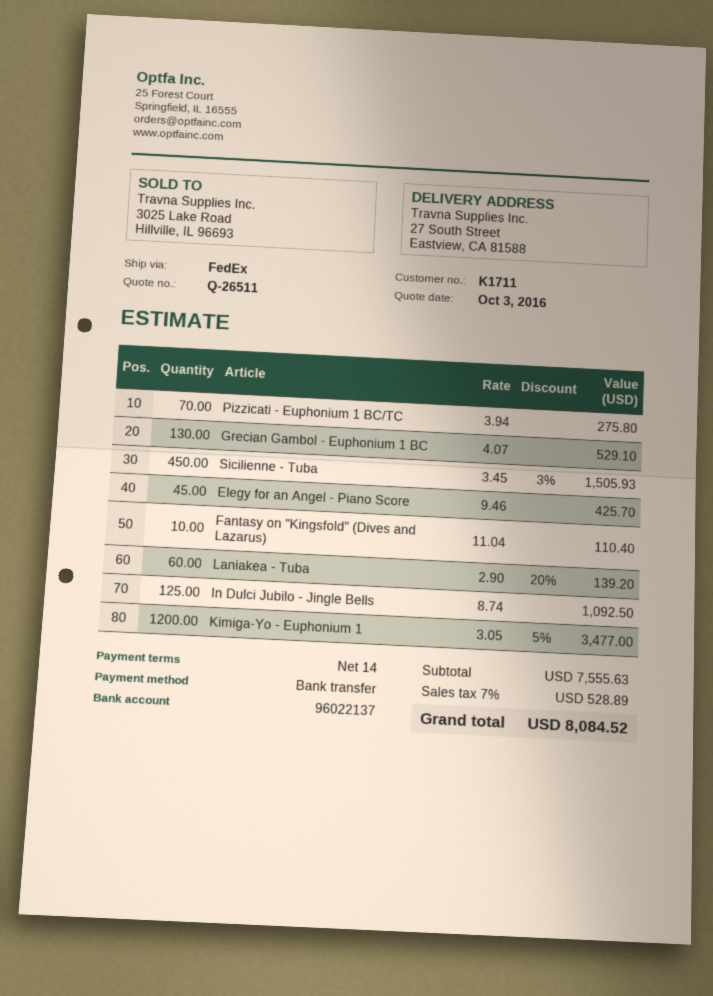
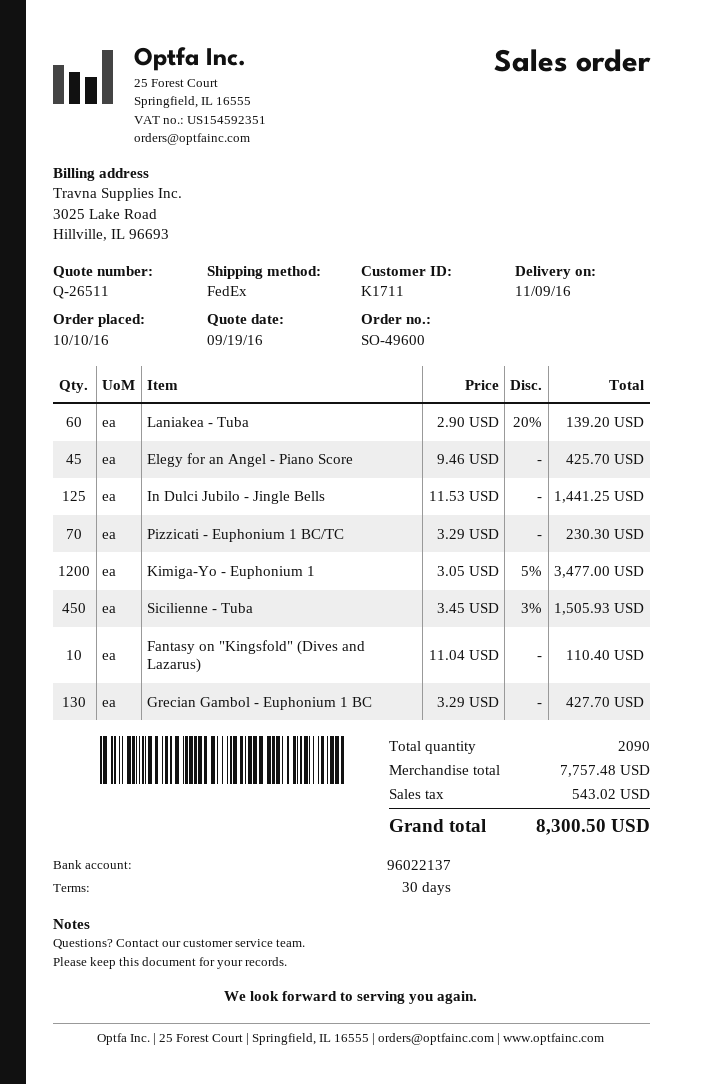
quote date: 2016-10-03 -> 2016-09-19
payment terms: 14 days -> 30 days
Pizzicati - Euphonium 1 BC/TC: 70 x 3.94 = 275.80 -> 70 x 3.29 = 230.30
Grecian Gambol - Euphonium 1 BC: 130 x 4.07 = 529.10 -> 130 x 3.29 = 427.70
In Dulci Jubilo - Jingle Bells: 125 x 8.74 = 1092.50 -> 125 x 11.53 = 1441.25
subtotal: 7555.63 -> 7757.48
tax: 528.89 -> 543.02
total: 8084.52 -> 8300.50

